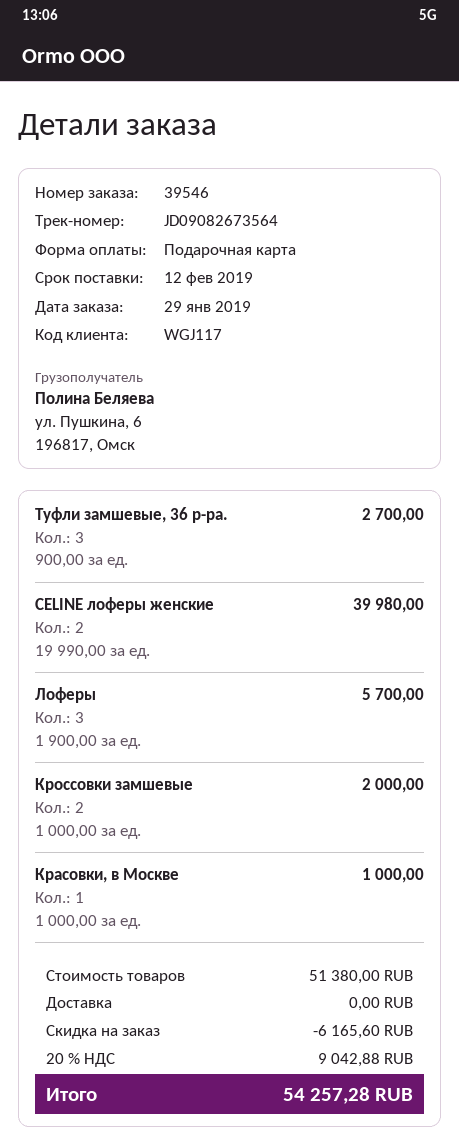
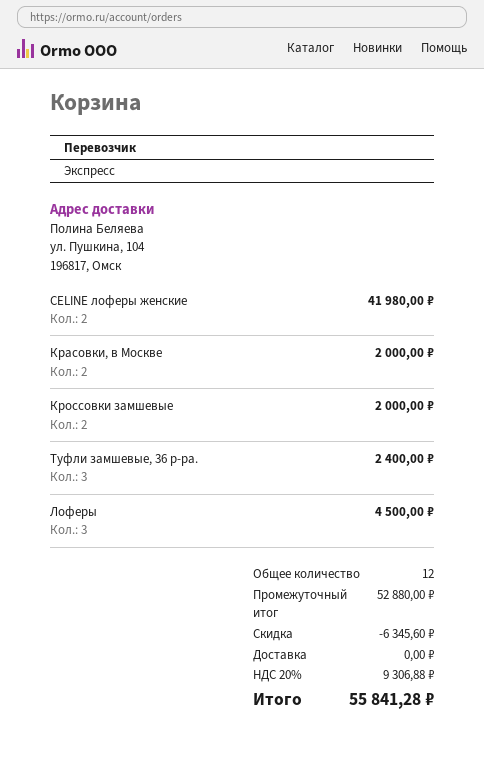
ship to: ул. Пушкина, 6, 196817, Омск -> ул. Пушкина, 104, 196817, Омск
Туфли замшевые, 36 р-ра.: 3 for 2700.00 -> 3 for 2400.00
CELINE лоферы женские: 2 for 39980.00 -> 2 for 41980.00
Лоферы: 3 for 5700.00 -> 3 for 4500.00
Красовки, в Москве: 1 for 1000.00 -> 2 for 2000.00
subtotal: 51380.00 -> 52880.00
discount: 6165.60 -> 6345.60
tax: 20% = 9042.88 -> 20% = 9306.88
total: 54257.28 -> 55841.28

